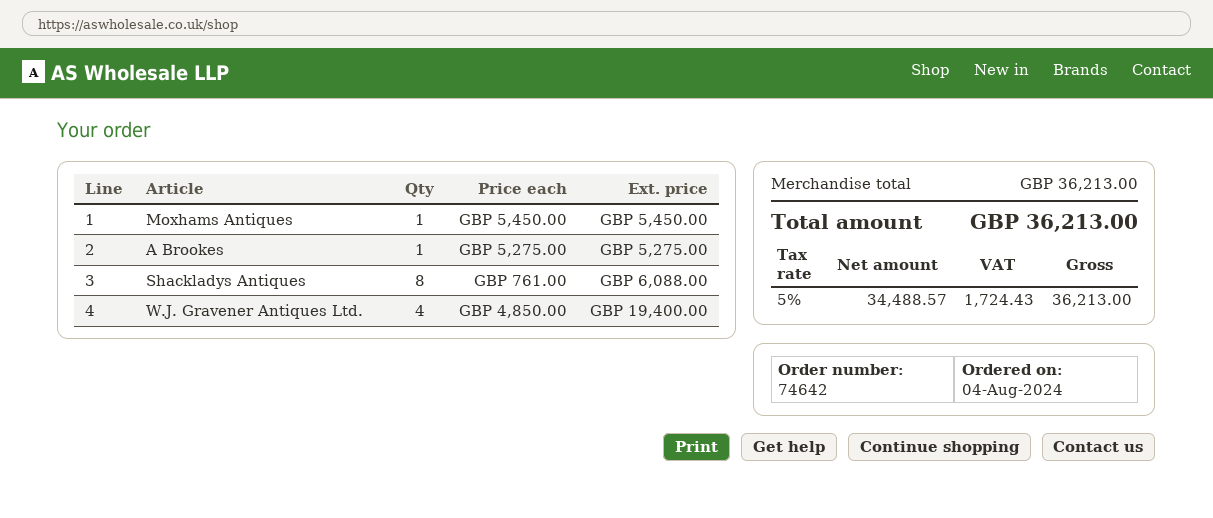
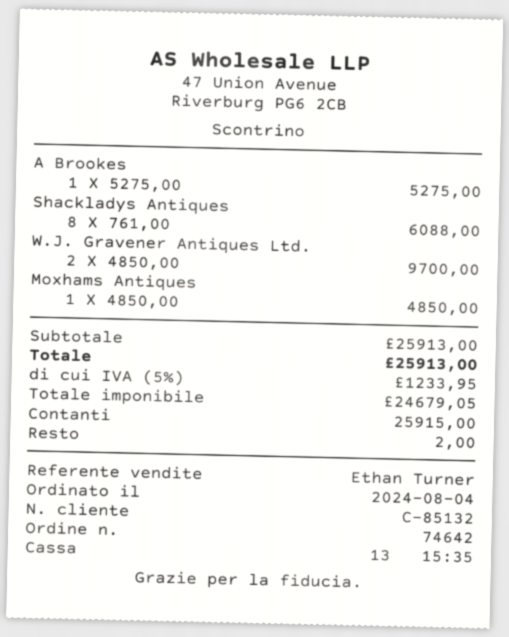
Moxhams Antiques: 1 x 5450.00 = 5450.00 -> 1 x 4850.00 = 4850.00
W.J. Gravener Antiques Ltd.: 4 x 4850.00 = 19400.00 -> 2 x 4850.00 = 9700.00
subtotal: 36213.00 -> 25913.00
net: 34488.57 -> 24679.05
tax: 5% = 1724.43 -> 5% = 1233.95
total: 36213.00 -> 25913.00

